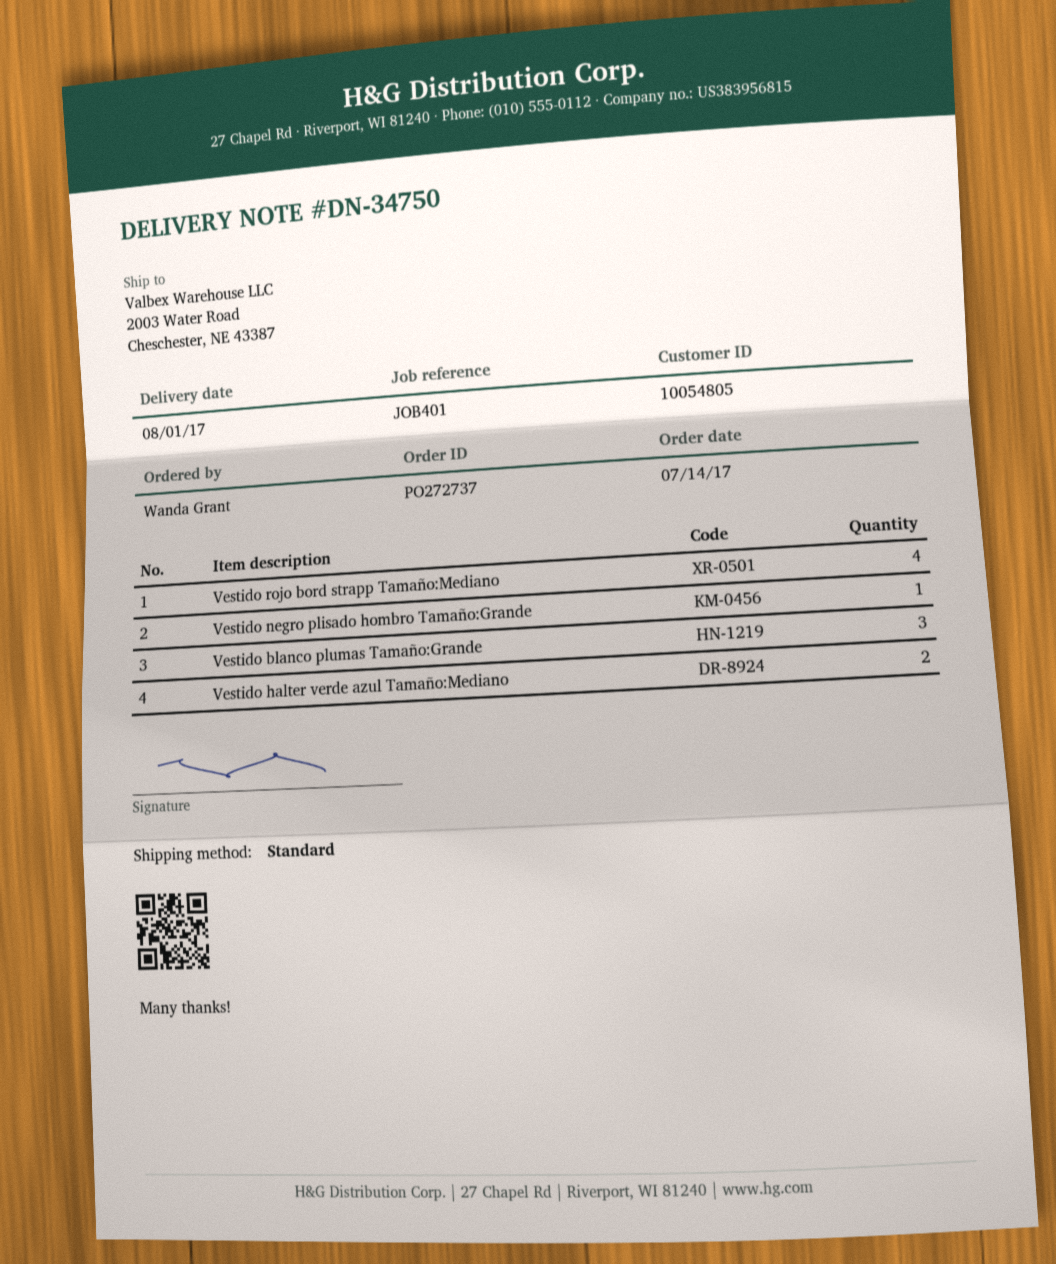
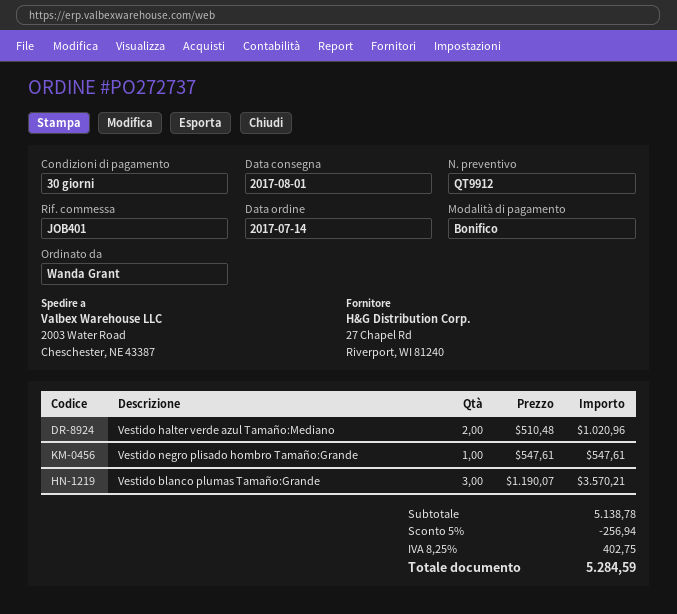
Vestido rojo bord strapp Tamaño:Mediano: 4 -> none

